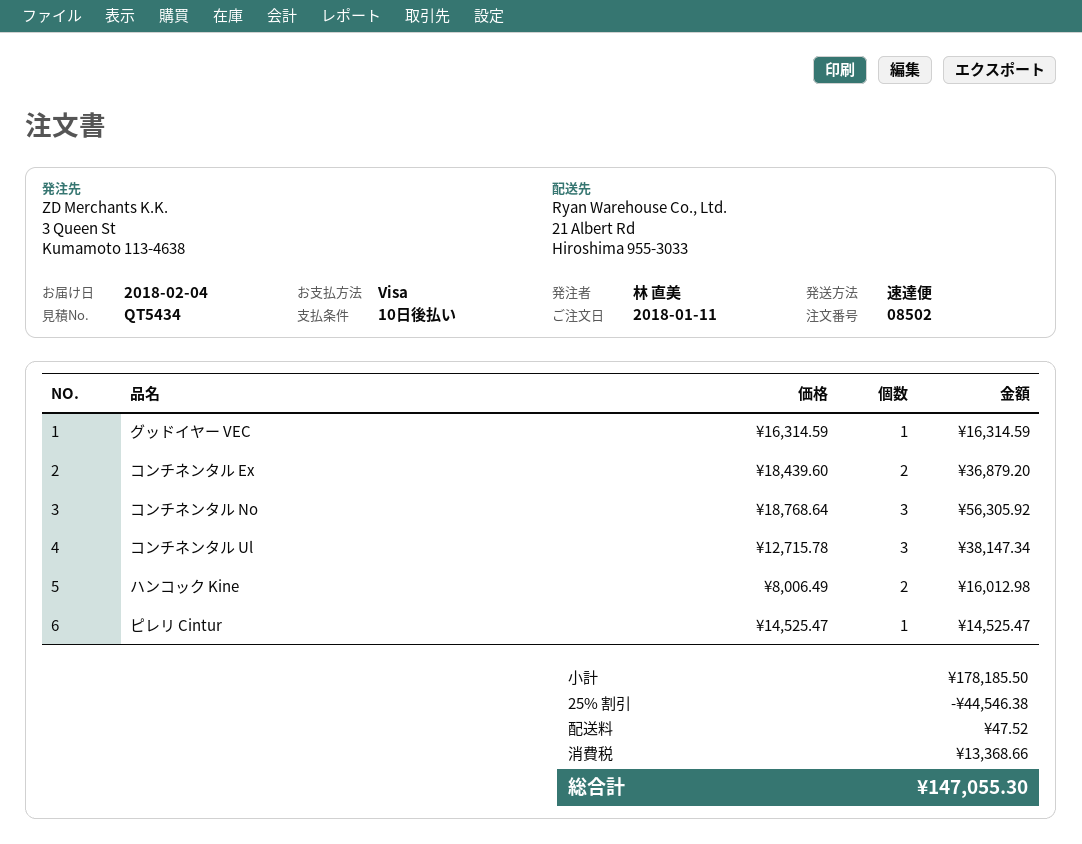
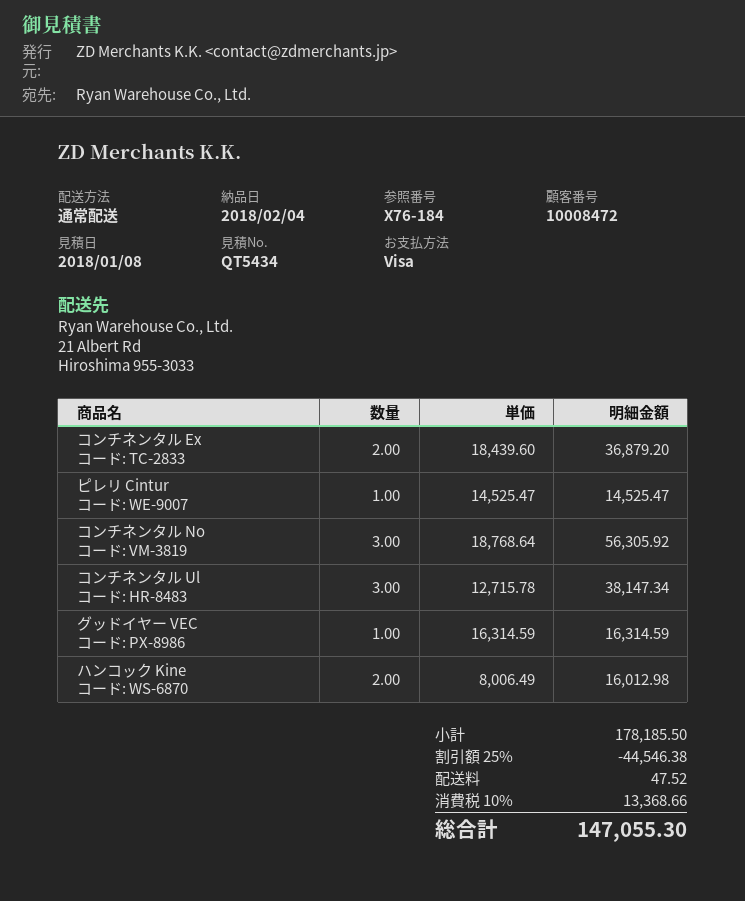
shipping method: express -> standard

